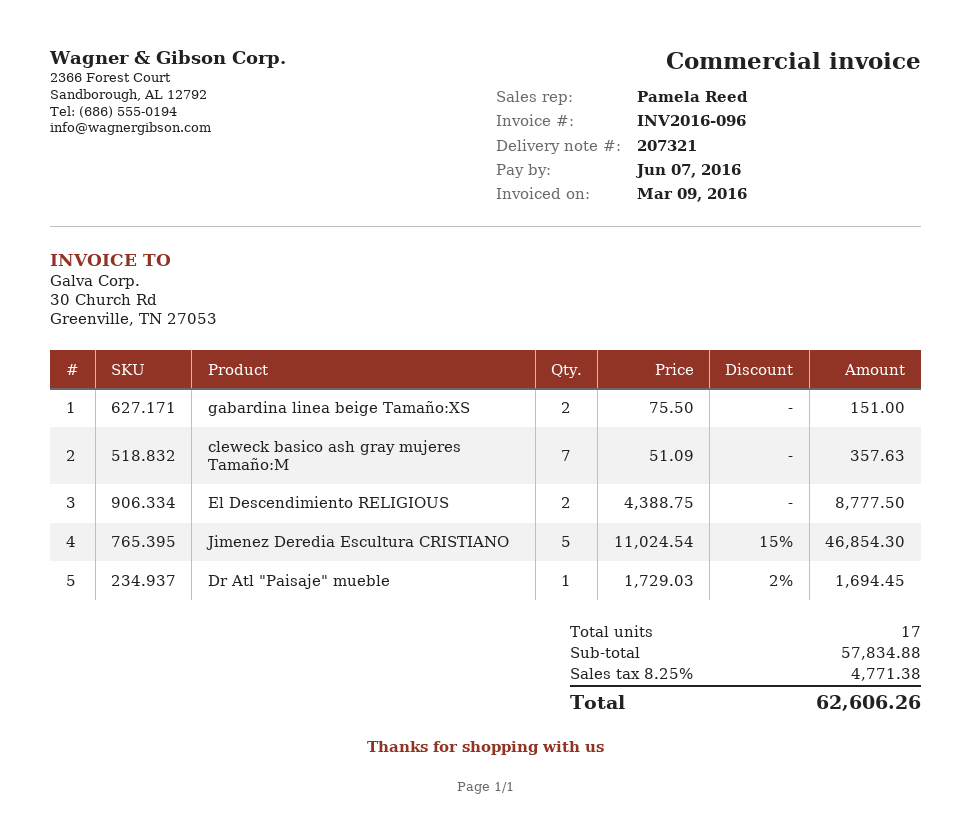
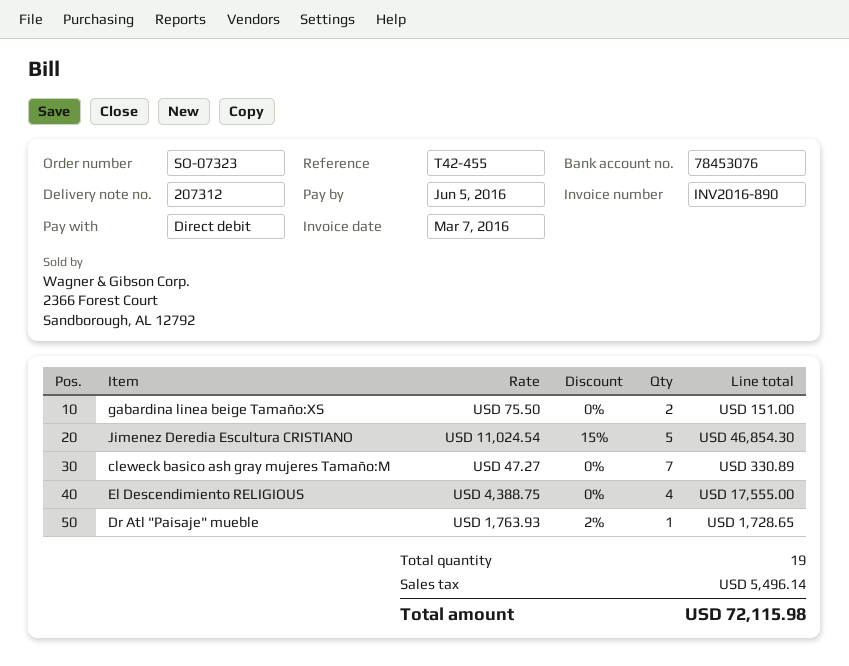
delivery note number: 207321 -> 207312
invoice number: INV2016-096 -> INV2016-890
invoice date: 2016-03-09 -> 2016-03-07
due date: 2016-06-07 -> 2016-06-05
cleweck basico ash gray mujeres Tamaño:M: 7 x 51.09 = 357.63 -> 7 x 47.27 = 330.89
El Descendimiento RELIGIOUS: 2 x 4388.75 = 8777.50 -> 4 x 4388.75 = 17555.00
Dr Atl "Paisaje" mueble: 1 x 1729.03 - 2% = 1694.45 -> 1 x 1763.93 - 2% = 1728.65
total quantity: 17 -> 19
tax: 4771.38 -> 5496.14
total: 62606.26 -> 72115.98

